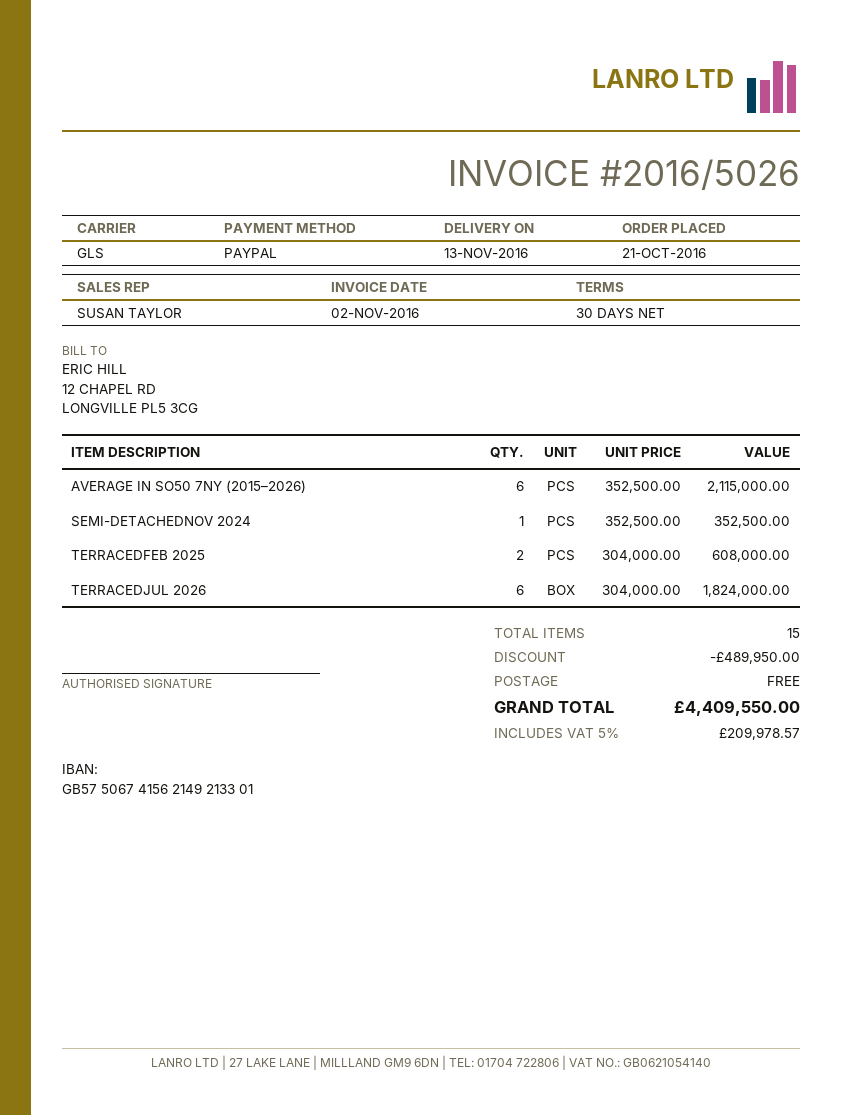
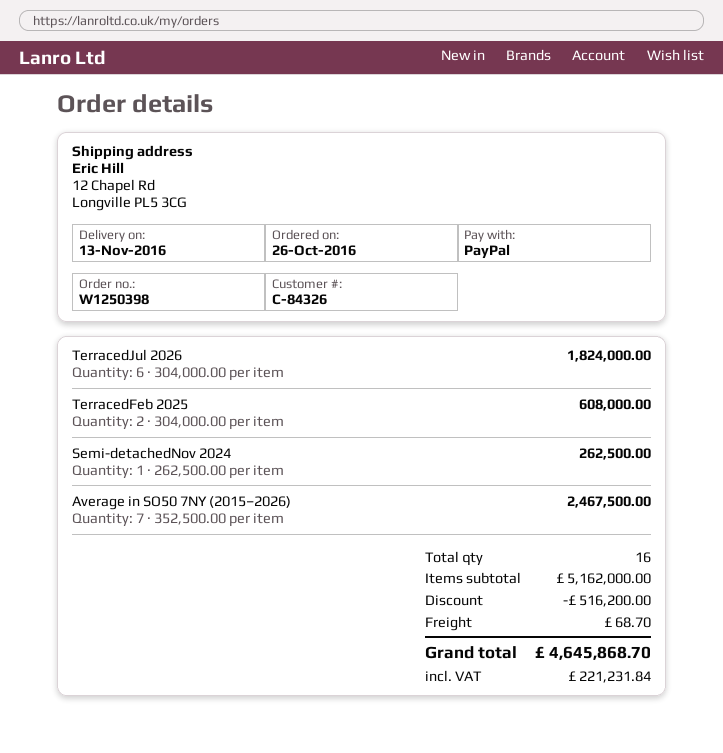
order date: 2016-10-21 -> 2016-10-26
AVERAGE IN SO50 7NY (2015–2026): 6 x 352500.00 = 2115000.00 -> 7 x 352500.00 = 2467500.00
SEMI-DETACHEDNOV 2024: 1 x 352500.00 = 352500.00 -> 1 x 262500.00 = 262500.00
total quantity: 15 -> 16
discount: 489950.00 -> 516200.00
shipping: 0.00 -> 68.70
tax: 209978.57 -> 221231.84
total: 4409550.00 -> 4645868.70

